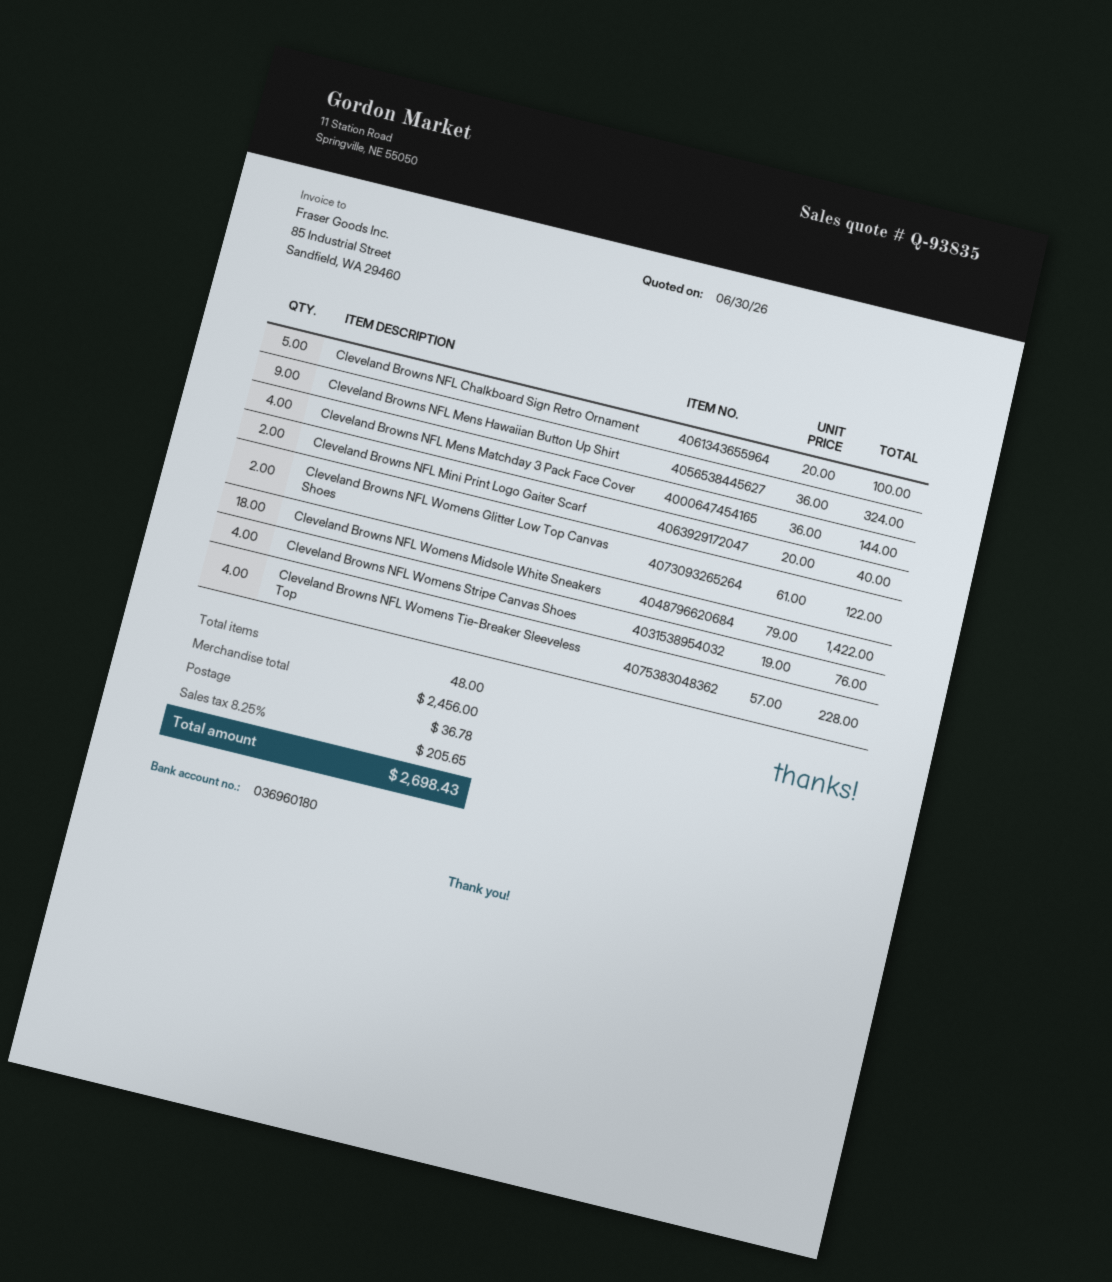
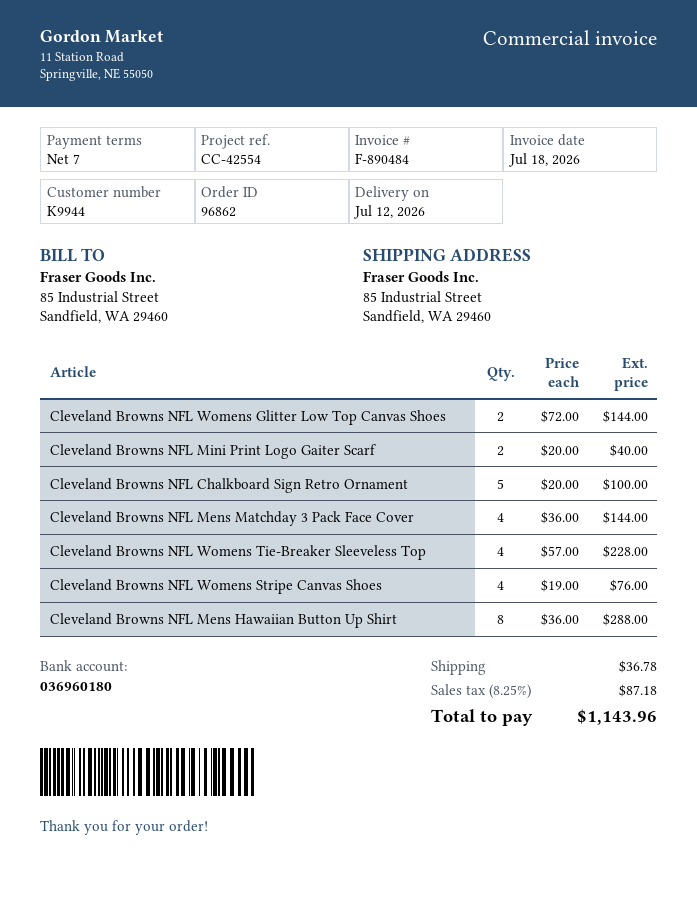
Cleveland Browns NFL Mens Hawaiian Button Up Shirt: 9 x 36.00 = 324.00 -> 8 x 36.00 = 288.00
Cleveland Browns NFL Womens Glitter Low Top Canvas Shoes: 2 x 61.00 = 122.00 -> 2 x 72.00 = 144.00
Cleveland Browns NFL Womens Midsole White Sneakers: 18 x 79.00 = 1422.00 -> none
tax: 8.25% = 205.65 -> 8.25% = 87.18
total: 2698.43 -> 1143.96

